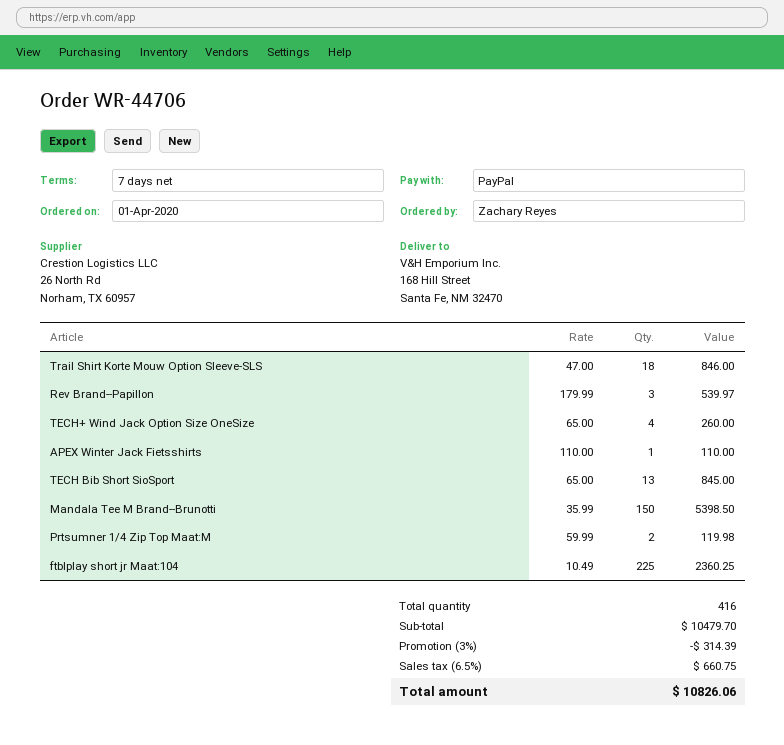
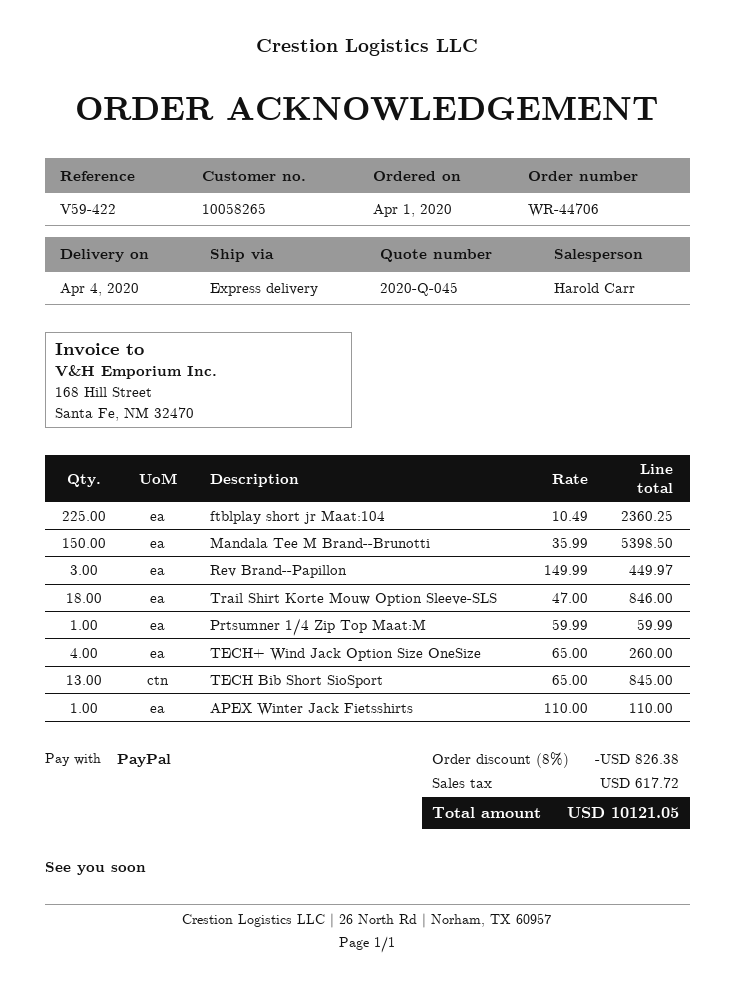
Rev Brand--Papillon: 3 x 179.99 = 539.97 -> 3 x 149.99 = 449.97
Prtsumner 1/4 Zip Top Maat:M: 2 x 59.99 = 119.98 -> 1 x 59.99 = 59.99
discount: 3% = 314.39 -> 8% = 826.38
tax: 660.75 -> 617.72
total: 10826.06 -> 10121.05

